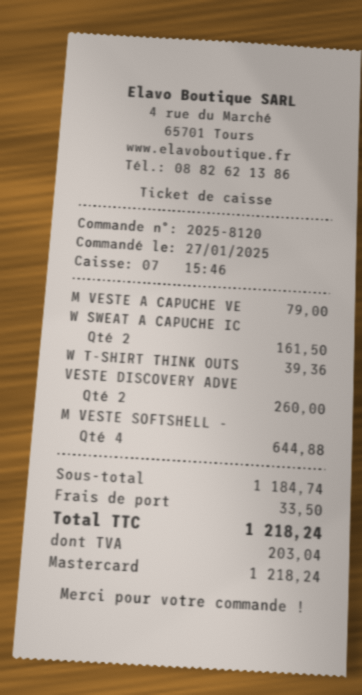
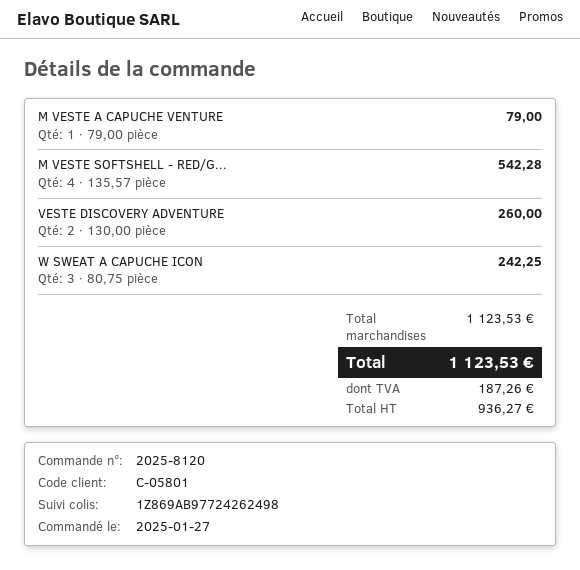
W SWEAT A CAPUCHE IC: 2 for 161.50 -> 3 for 242.25
W T-SHIRT THINK OUTS: 1 for 39.36 -> none
M VESTE SOFTSHELL -: 4 for 644.88 -> 4 for 542.28
subtotal: 1184.74 -> 1123.53
shipping: 33.50 -> none
tax: 203.04 -> 187.26
total: 1218.24 -> 1123.53

